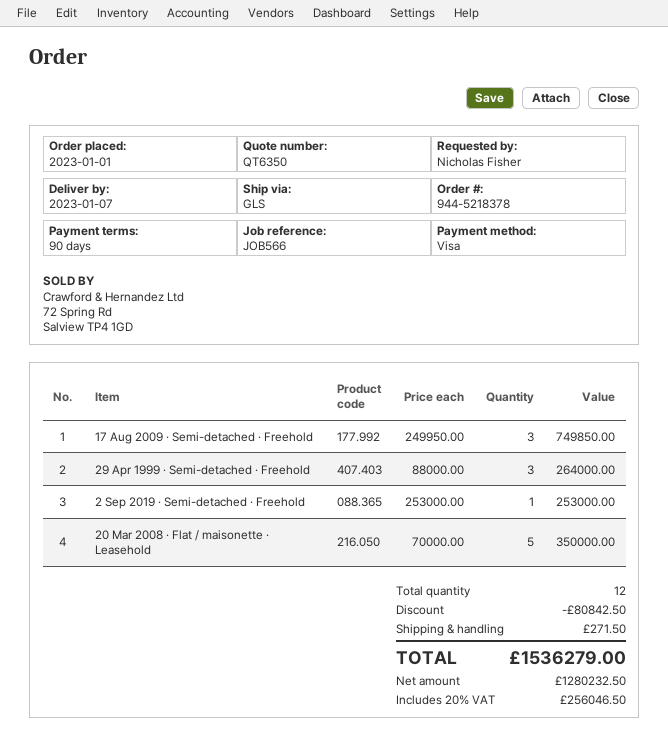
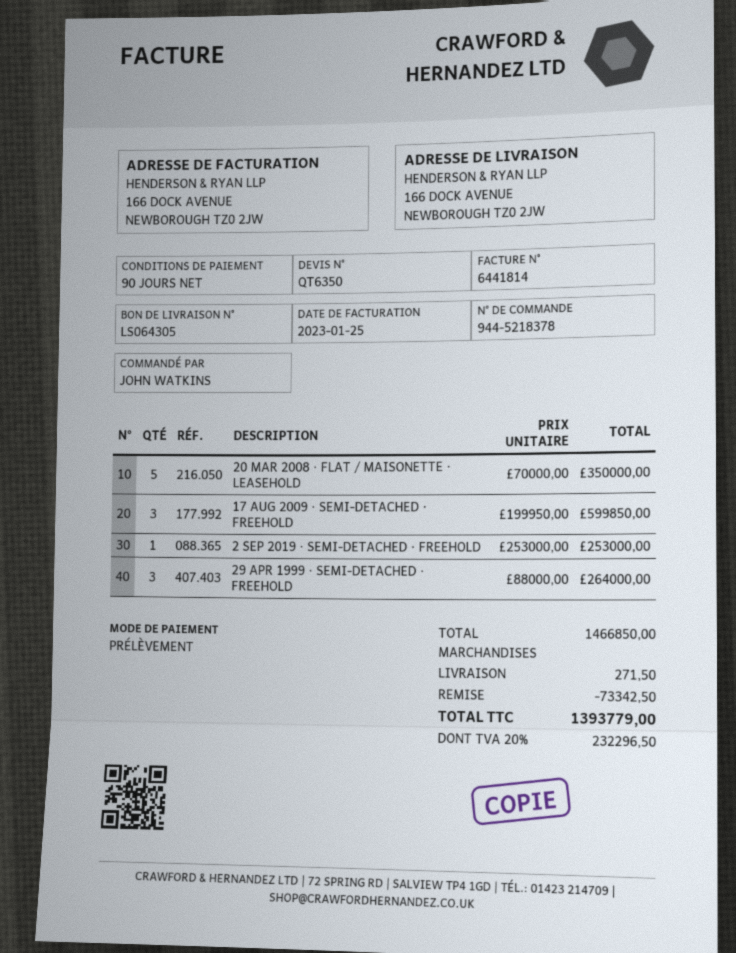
ordered by: Nicholas Fisher -> JOHN WATKINS
payment method: Visa -> direct debit
17 Aug 2009 · Semi-detached · Freehold: 3 x 249950.00 = 749850.00 -> 3 x 199950.00 = 599850.00
discount: 80842.50 -> 73342.50
tax: 20% = 256046.50 -> 20% = 232296.50
total: 1536279.00 -> 1393779.00

